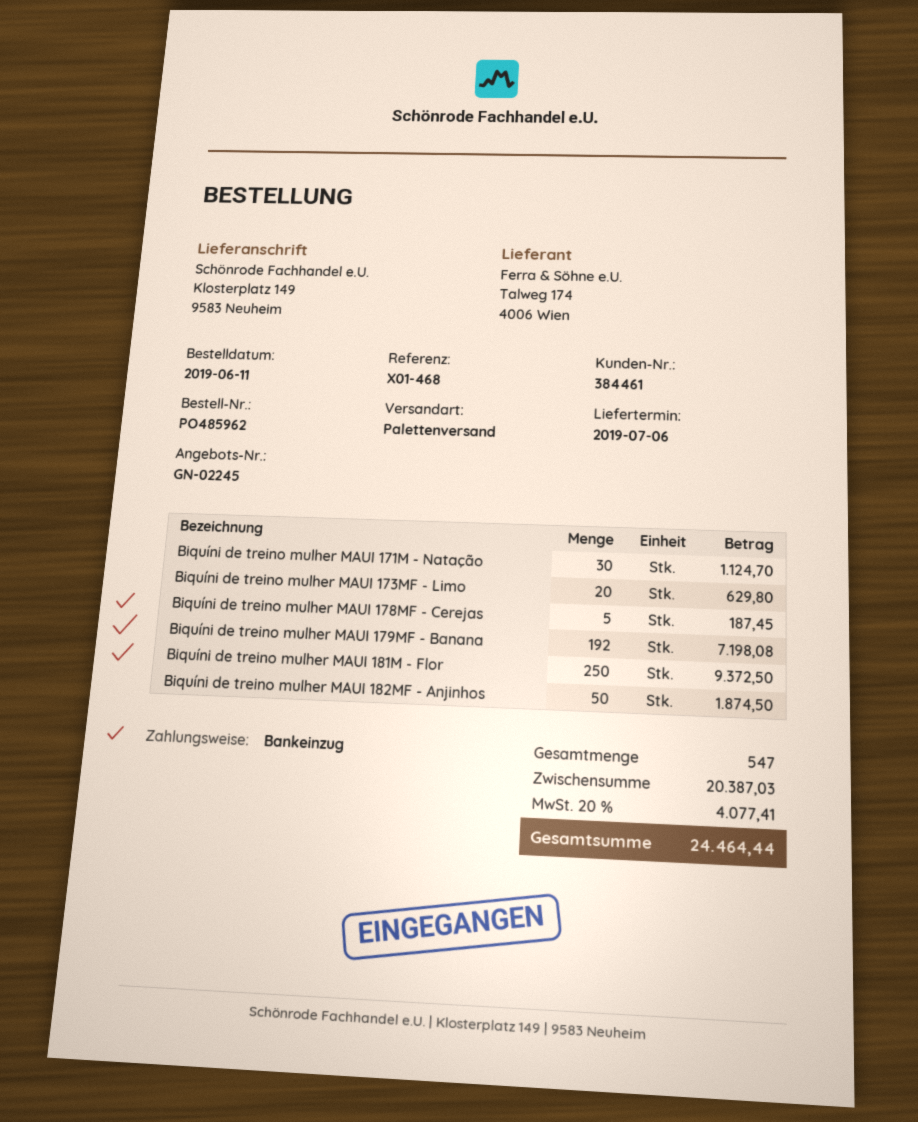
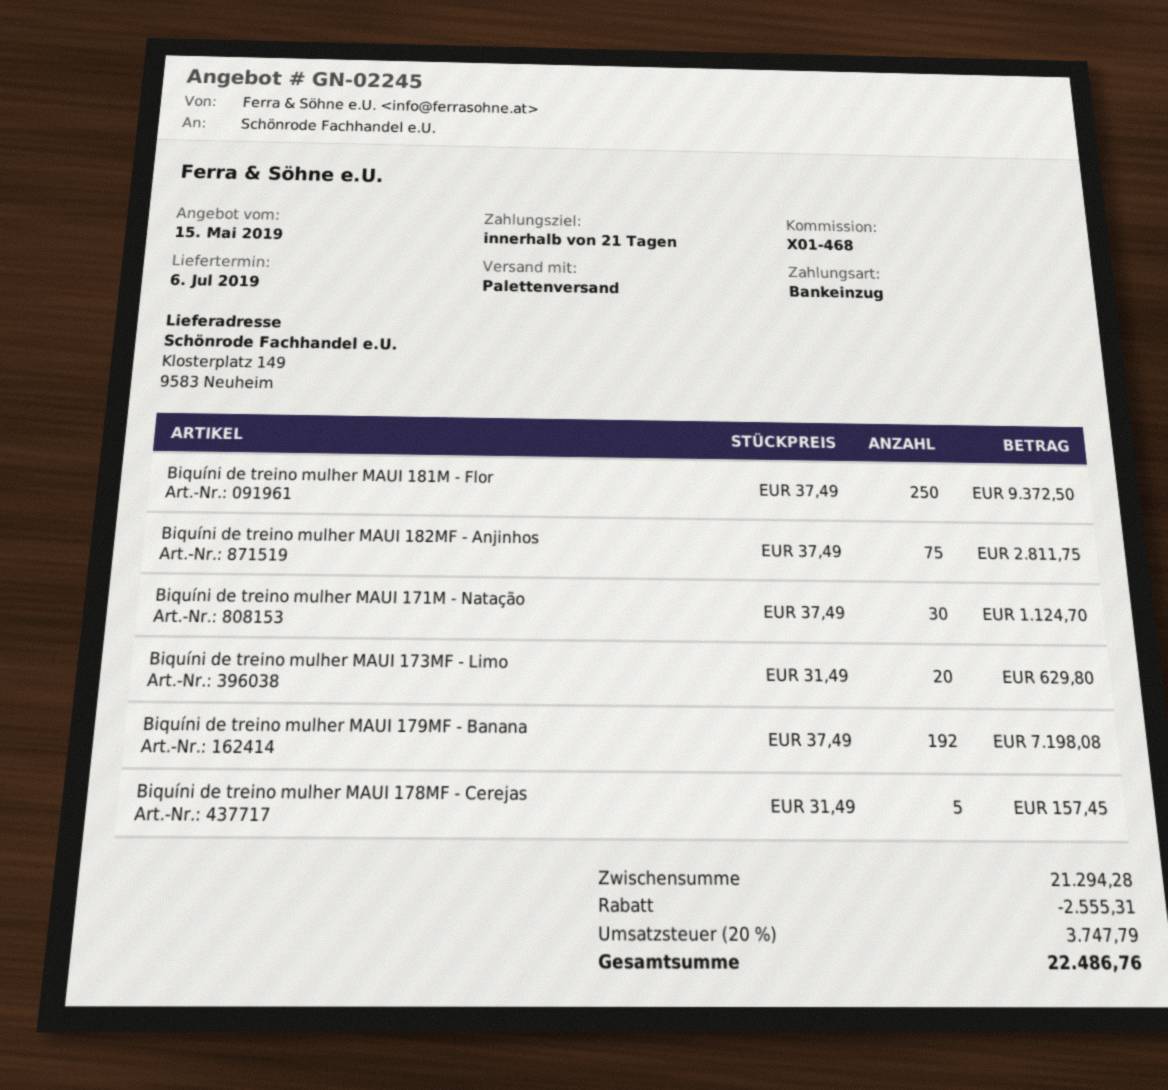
Biquíni de treino mulher MAUI 178MF - Cerejas: 5 for 187.45 -> 5 for 157.45
Biquíni de treino mulher MAUI 182MF - Anjinhos: 50 for 1874.50 -> 75 for 2811.75
subtotal: 20387.03 -> 21294.28
discount: none -> 2555.31
tax: 20% = 4077.41 -> 20% = 3747.79
total: 24464.44 -> 22486.76

